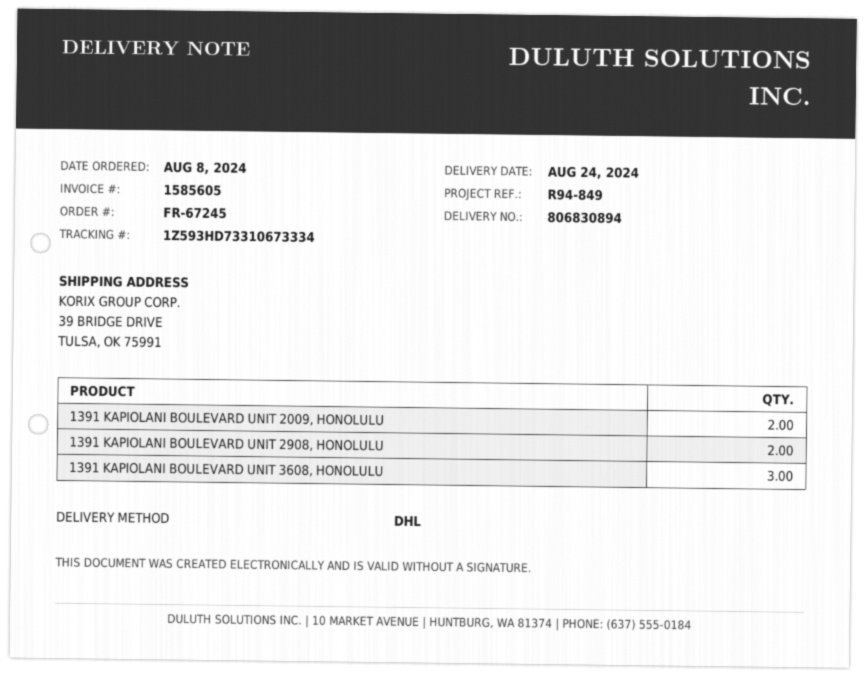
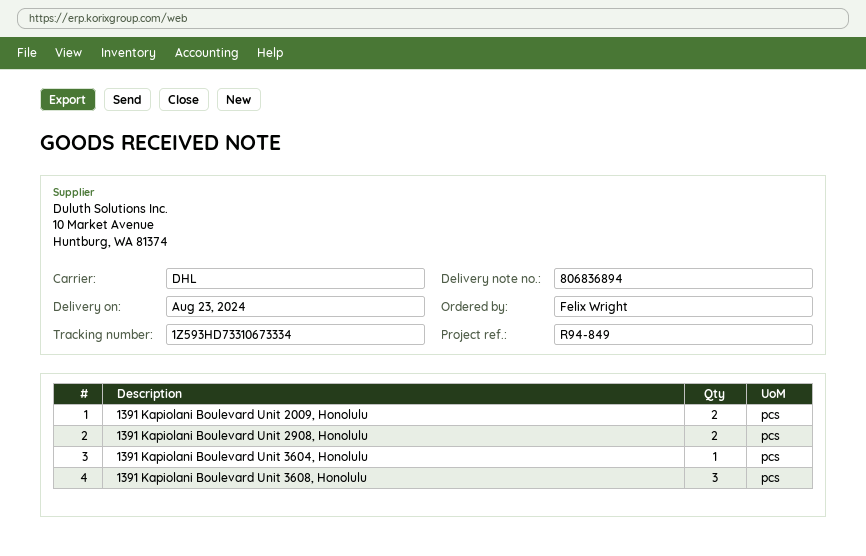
delivery note number: 806830894 -> 806836894
delivery date: 2024-08-24 -> 2024-08-23
1391 Kapiolani Boulevard Unit 3604, Honolulu: none -> 1

